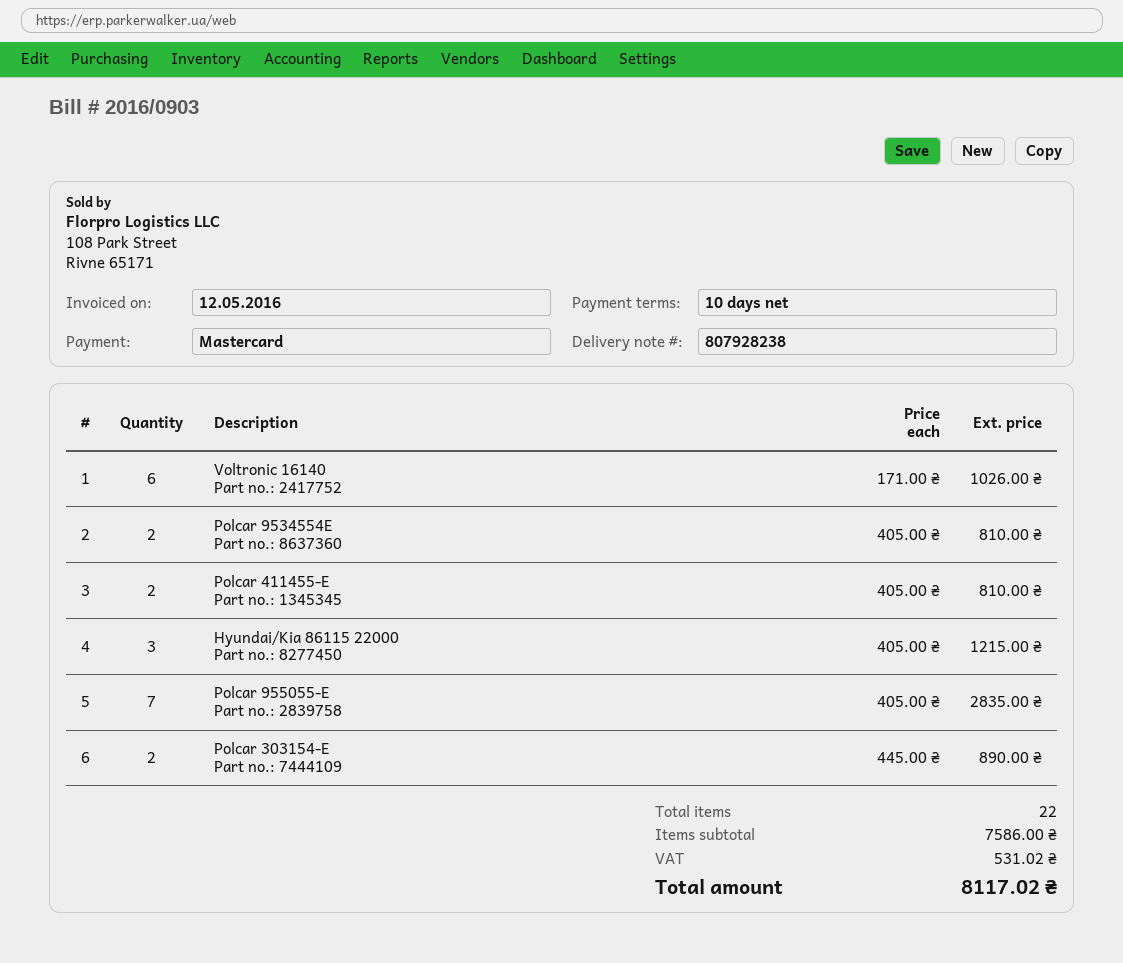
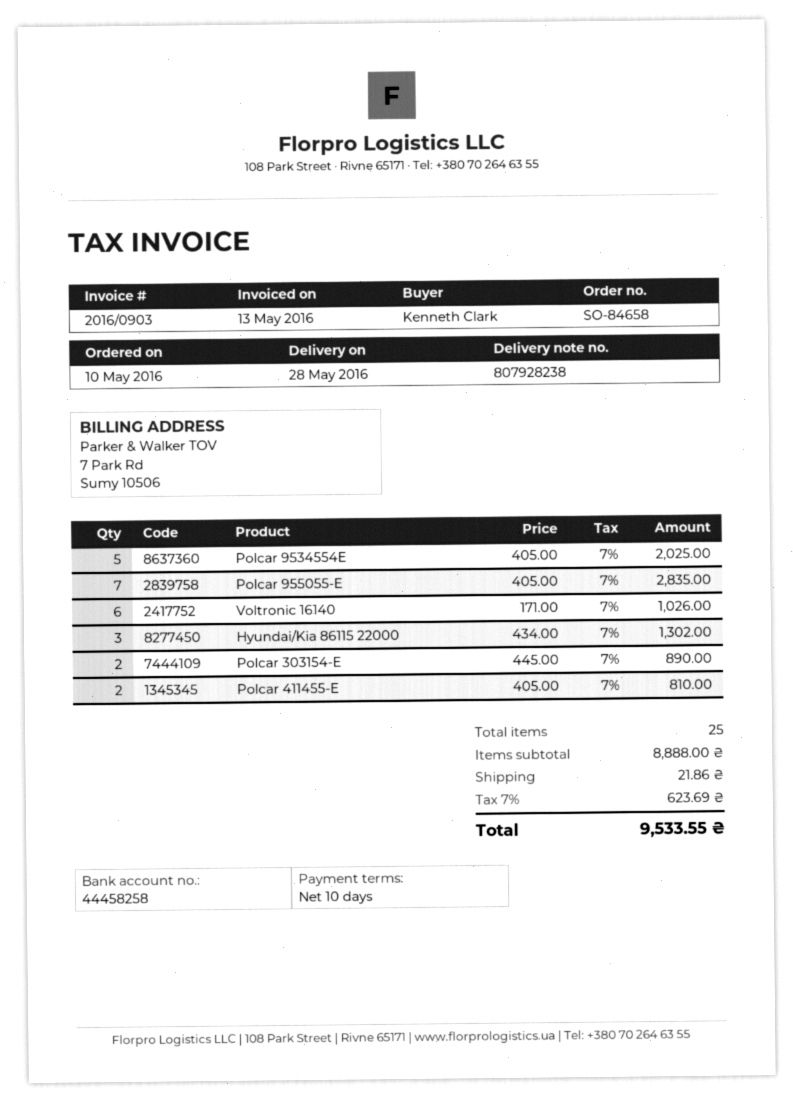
invoice date: 2016-05-12 -> 2016-05-13
Polcar 9534554E: 2 x 405.00 = 810.00 -> 5 x 405.00 = 2025.00
Hyundai/Kia 86115 22000: 3 x 405.00 = 1215.00 -> 3 x 434.00 = 1302.00
total quantity: 22 -> 25
subtotal: 7586.00 -> 8888.00
shipping: none -> 21.86
tax: 531.02 -> 623.69
total: 8117.02 -> 9533.55

